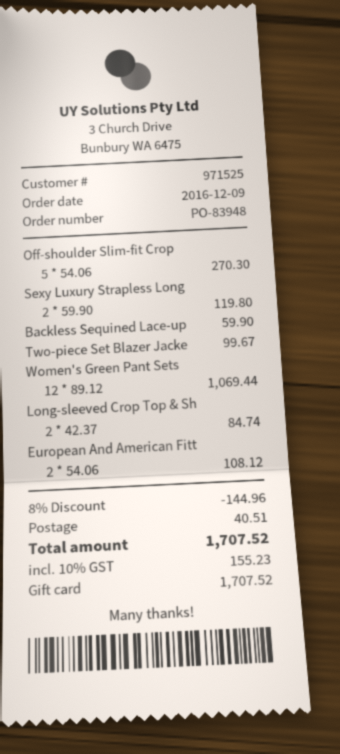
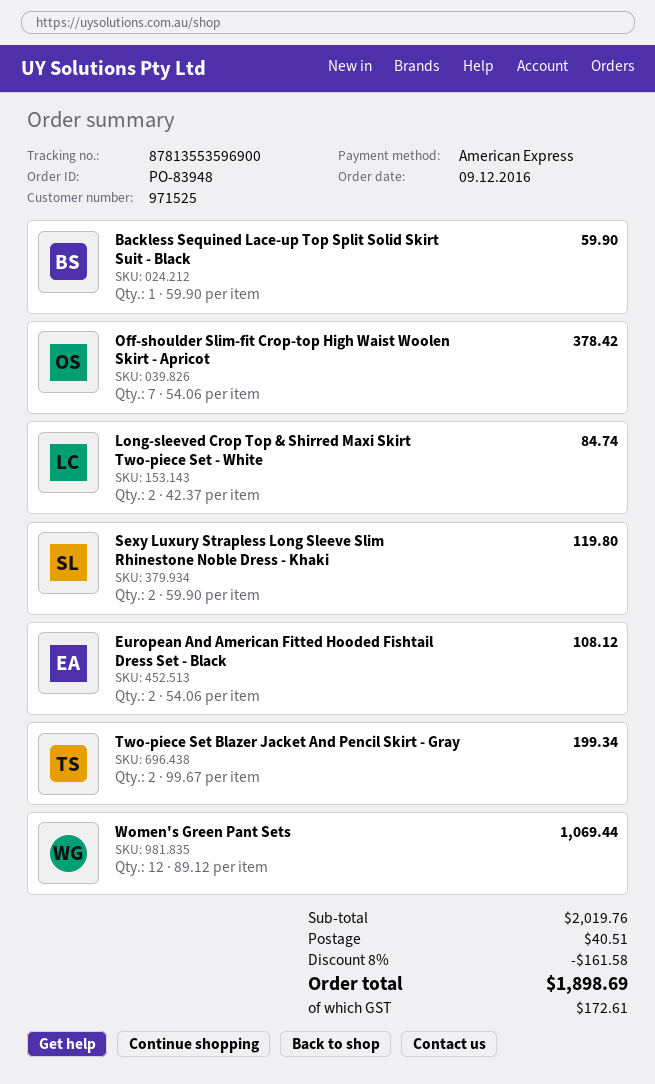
payment method: gift card -> American Express
Off-shoulder Slim-fit Crop: 5 x 54.06 = 270.30 -> 7 x 54.06 = 378.42
Two-piece Set Blazer Jacke: 1 x 99.67 = 99.67 -> 2 x 99.67 = 199.34
discount: 8% = 144.96 -> 8% = 161.58
tax: 155.23 -> 172.61
total: 1707.52 -> 1898.69

